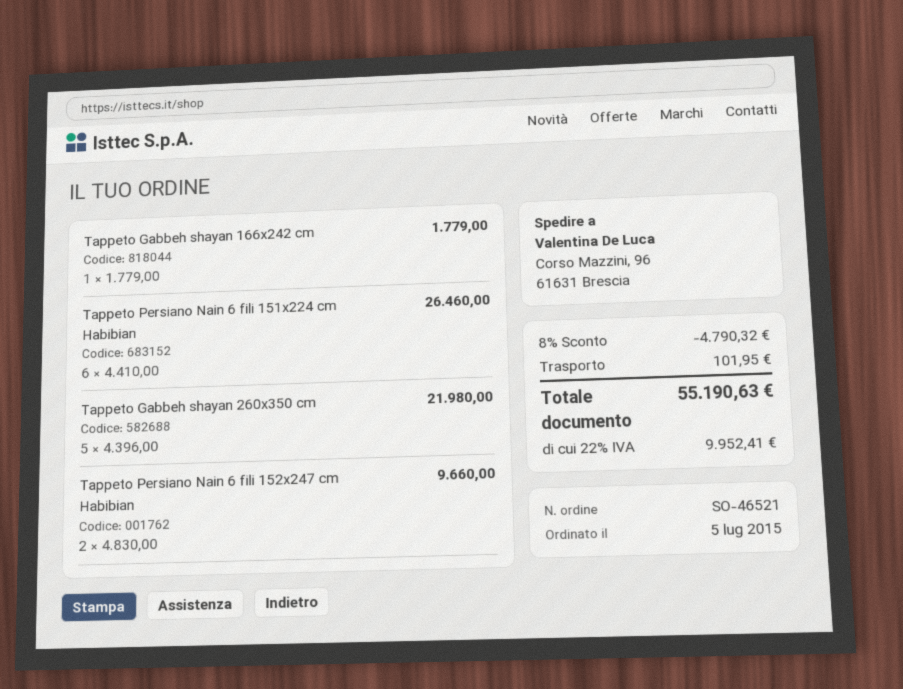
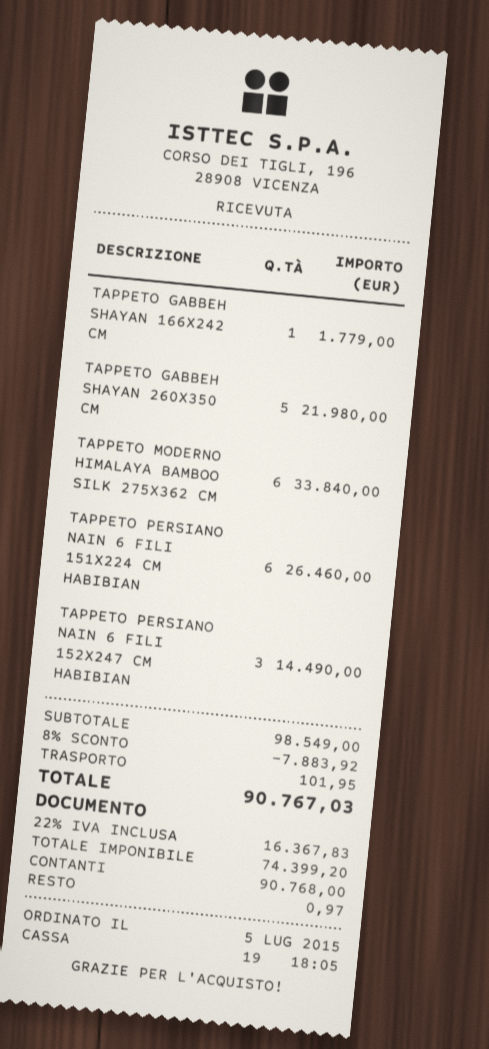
Tappeto Persiano Nain 6 fili 152x247 cm Habibian: 2 for 9660.00 -> 3 for 14490.00
TAPPETO MODERNO HIMALAYA BAMBOO SILK 275X362 CM: none -> 6 for 33840.00
discount: 8% = 4790.32 -> 8% = 7883.92
tax: 22% = 9952.41 -> 22% = 16367.83
total: 55190.63 -> 90767.03

